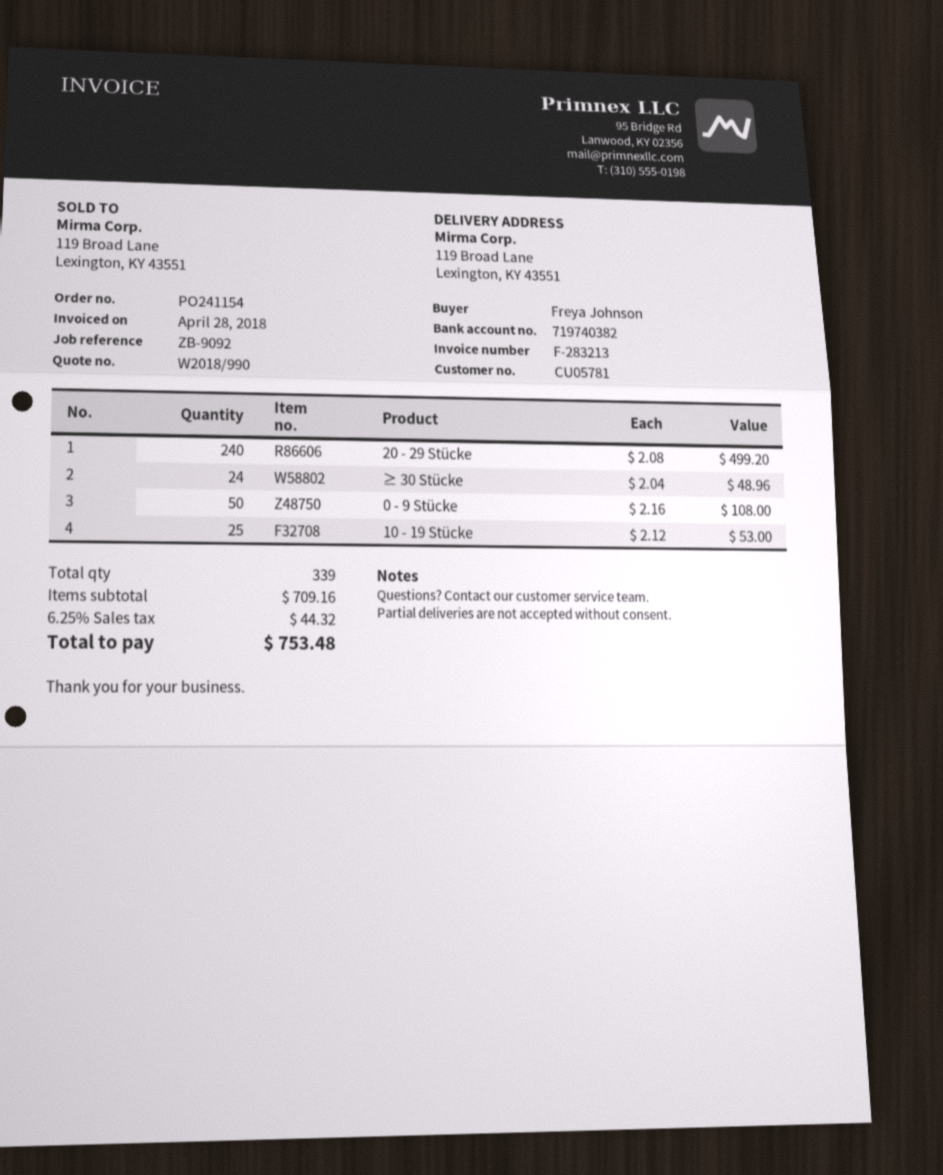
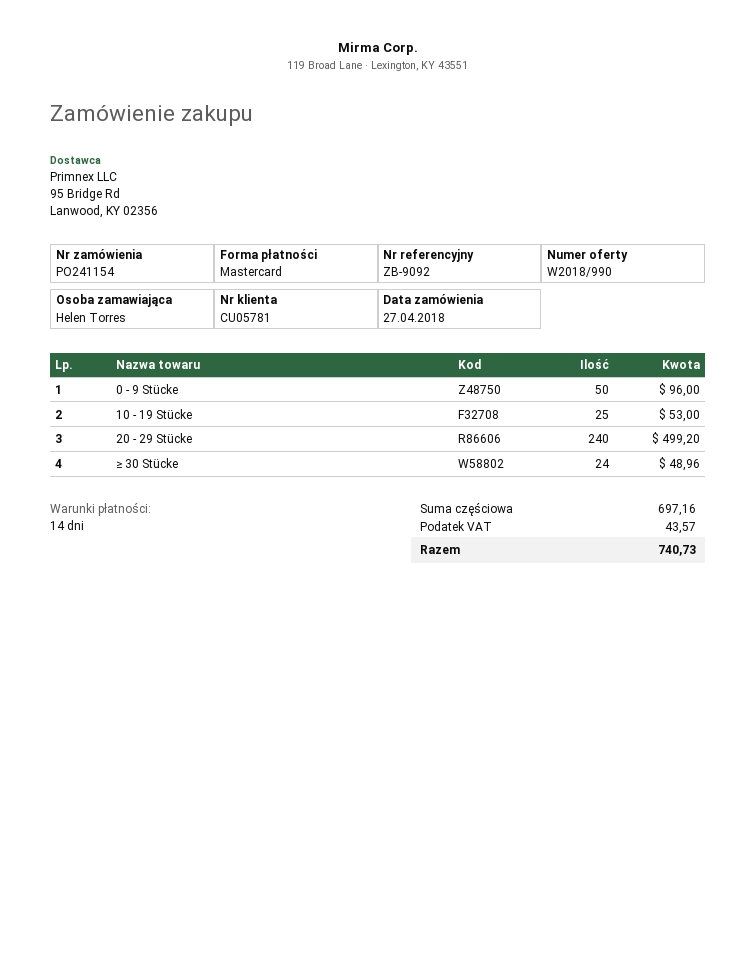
ordered by: Freya Johnson -> Helen Torres
0 - 9 Stücke: 50 for 108.00 -> 50 for 96.00
subtotal: 709.16 -> 697.16
tax: 44.32 -> 43.57
total: 753.48 -> 740.73

